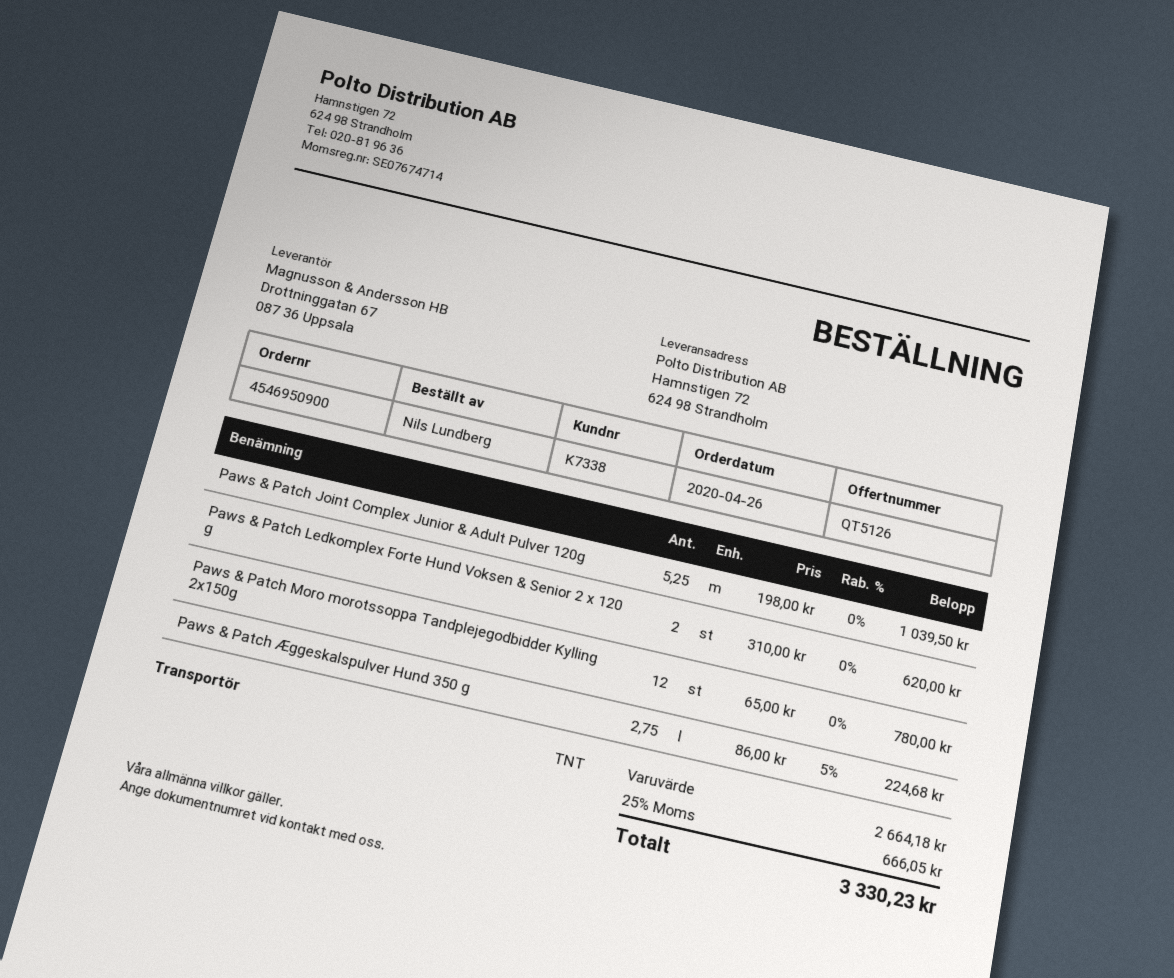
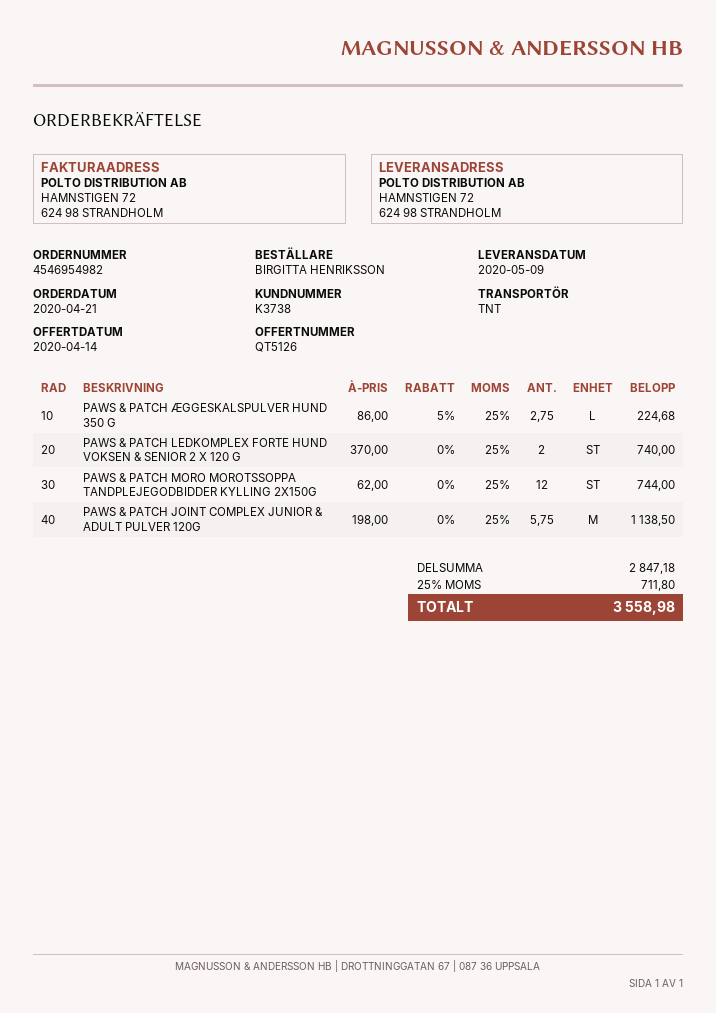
order number: 4546950900 -> 4546954982
order date: 2020-04-26 -> 2020-04-21
customer number: K7338 -> K3738
ordered by: Nils Lundberg -> BIRGITTA HENRIKSSON
Paws & Patch Joint Complex Junior & Adult Pulver 120g: 5.25 x 198.00 = 1039.50 -> 5.75 x 198.00 = 1138.50
Paws & Patch Ledkomplex Forte Hund Voksen & Senior 2 x 120 g: 2 x 310.00 = 620.00 -> 2 x 370.00 = 740.00
Paws & Patch Moro morotssoppa Tandplejegodbidder Kylling 2x150g: 12 x 65.00 = 780.00 -> 12 x 62.00 = 744.00
subtotal: 2664.18 -> 2847.18
tax: 25% = 666.05 -> 25% = 711.80
total: 3330.23 -> 3558.98

